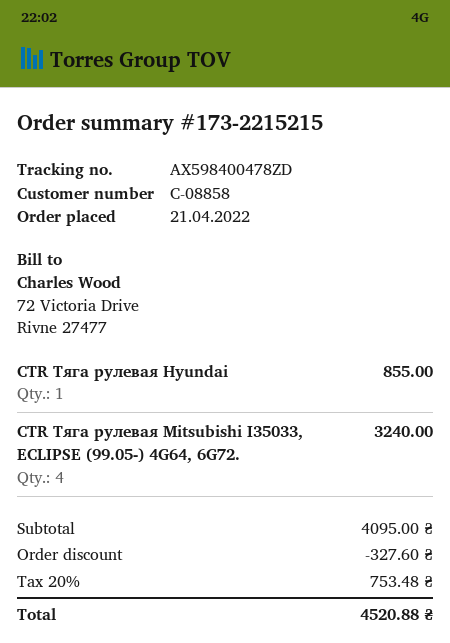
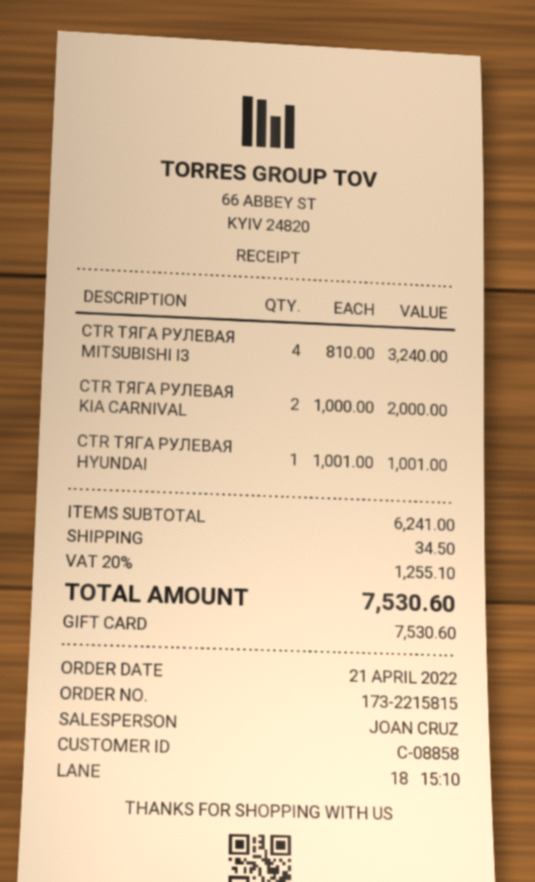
order number: 173-2215215 -> 173-2215815
CTR Тяга рулевая Hyundai: 1 for 855.00 -> 1 for 1001.00
CTR ТЯГА РУЛЕВАЯ KIA CARNIVAL: none -> 2 for 2000.00
subtotal: 4095.00 -> 6241.00
discount: 327.60 -> none
shipping: none -> 34.50
tax: 20% = 753.48 -> 20% = 1255.10
total: 4520.88 -> 7530.60

